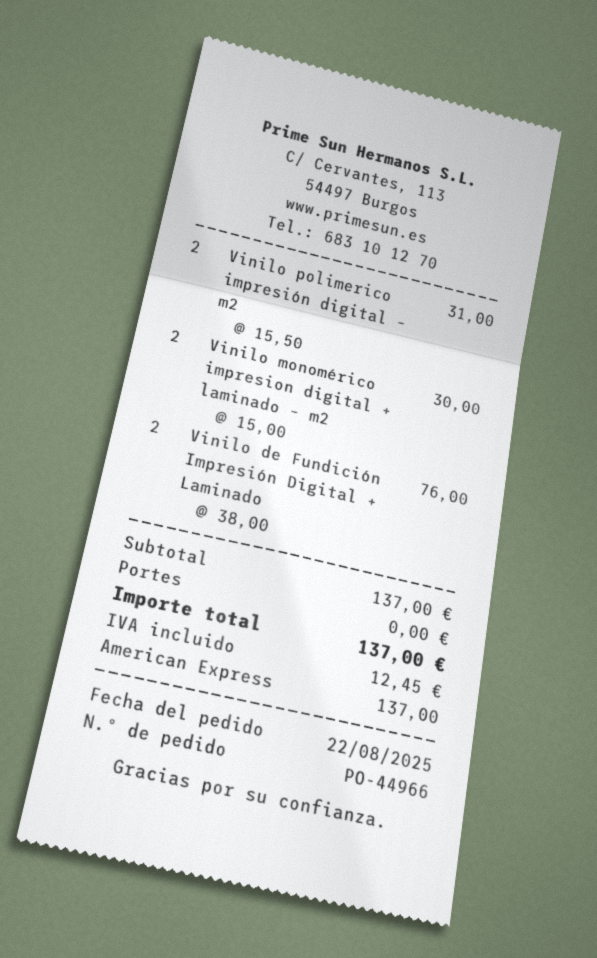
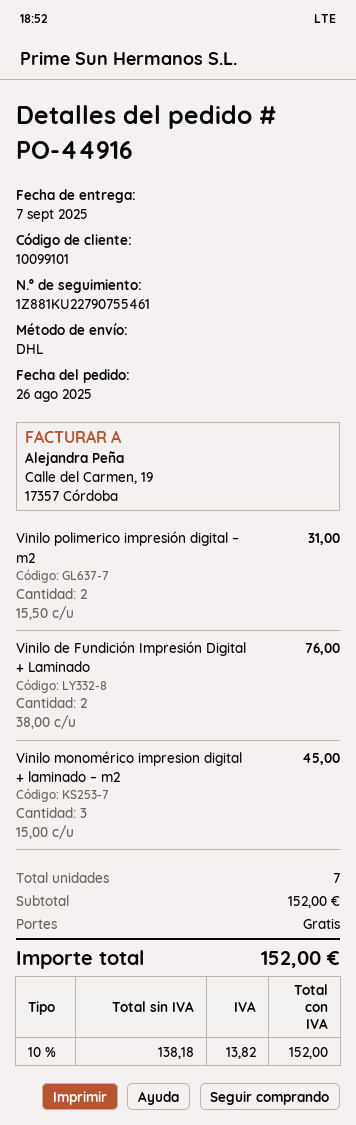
order number: PO-44966 -> PO-44916
order date: 2025-08-22 -> 2025-08-26
Vinilo monomérico impresion digital + laminado – m2: 2 x 15.00 = 30.00 -> 3 x 15.00 = 45.00
subtotal: 137.00 -> 152.00
tax: 12.45 -> 13.82
total: 137.00 -> 152.00

